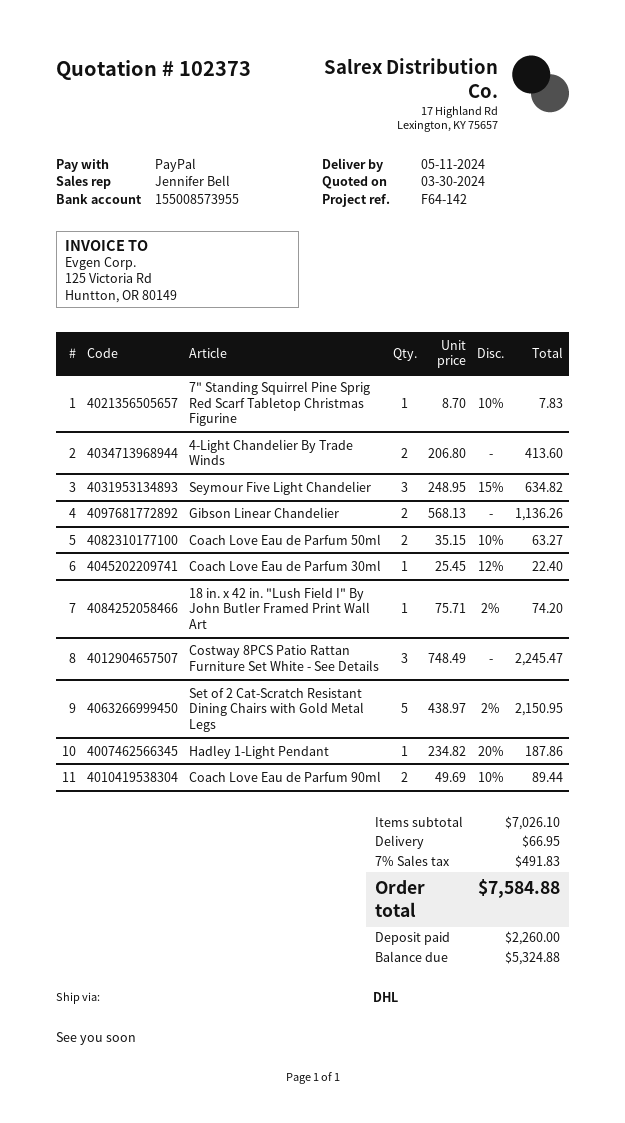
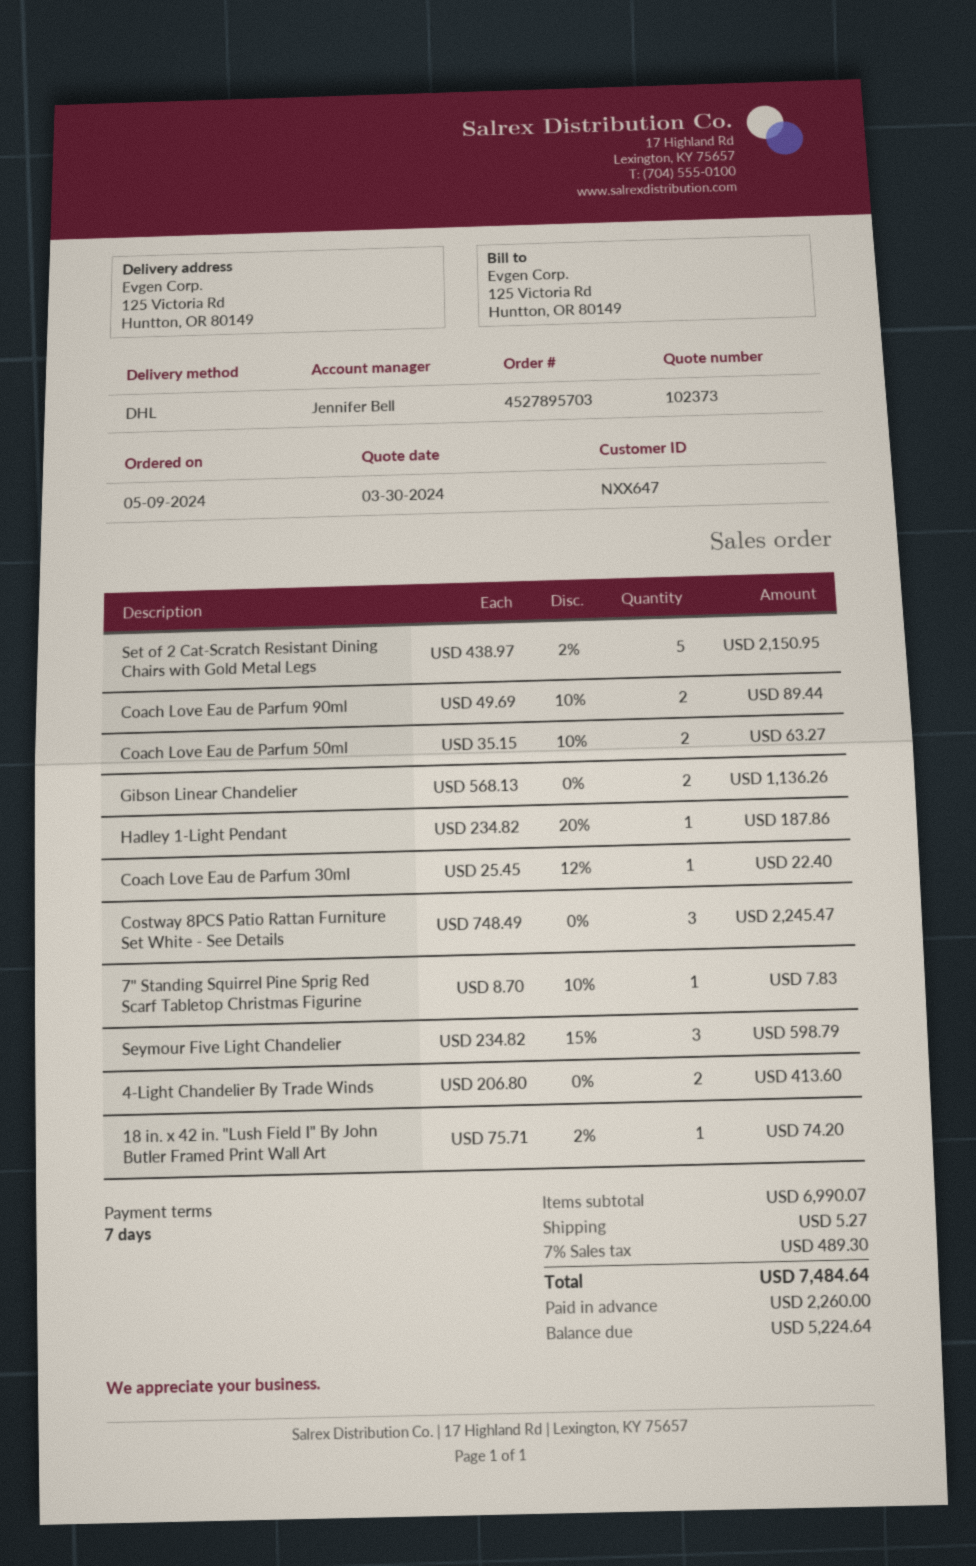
Seymour Five Light Chandelier: 3 x 248.95 - 15% = 634.82 -> 3 x 234.82 - 15% = 598.79
subtotal: 7026.10 -> 6990.07
shipping: 66.95 -> 5.27
tax: 7% = 491.83 -> 7% = 489.30
total: 7584.88 -> 7484.64
balance: 5324.88 -> 5224.64

